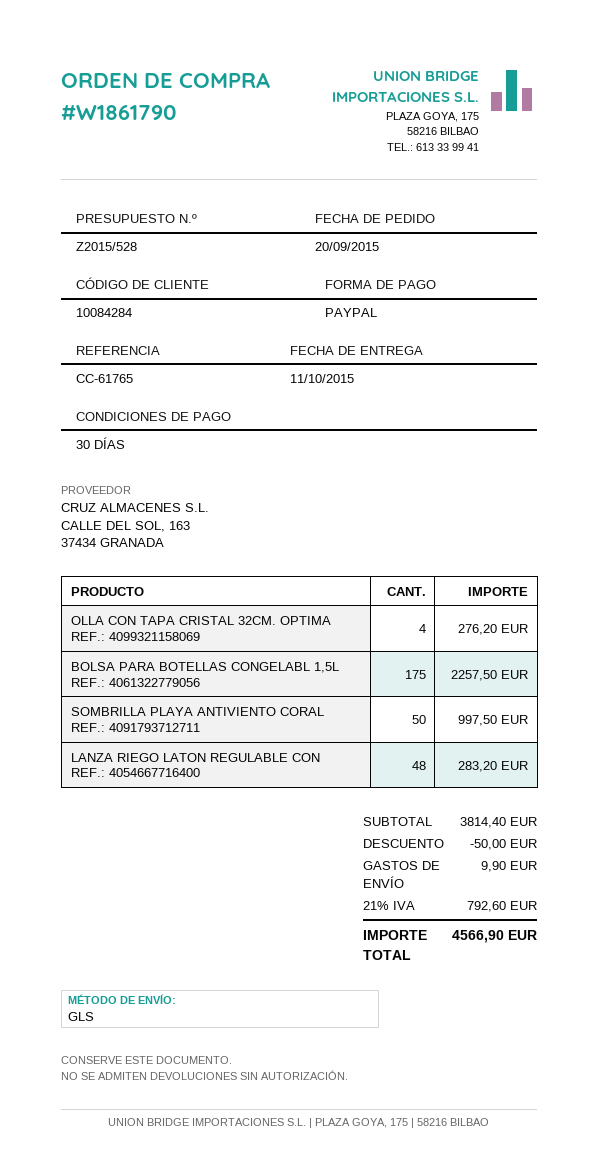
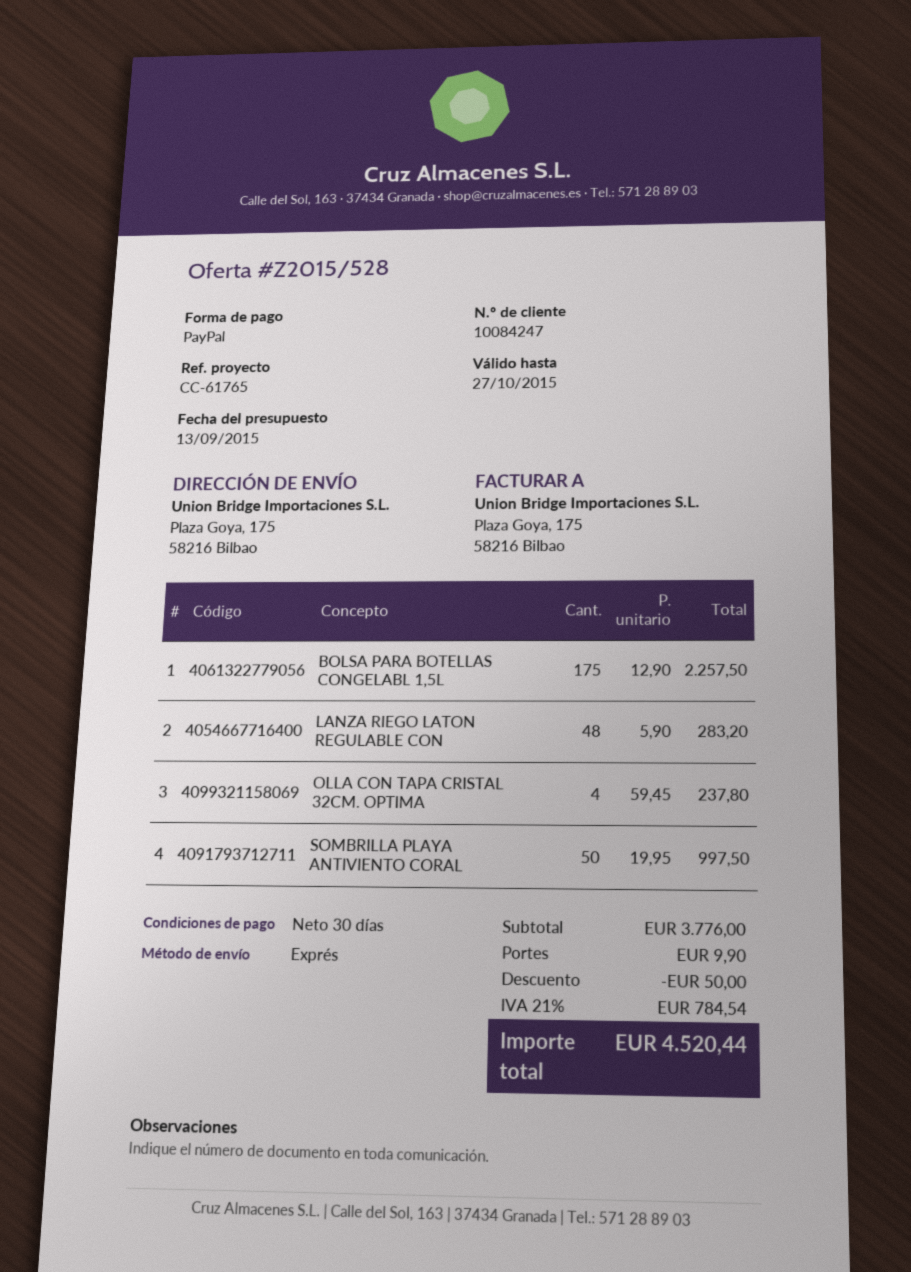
customer number: 10084284 -> 10084247
shipping method: GLS -> express
OLLA CON TAPA CRISTAL 32CM. OPTIMA: 4 for 276.20 -> 4 for 237.80
subtotal: 3814.40 -> 3776.00
tax: 21% = 792.60 -> 21% = 784.54
total: 4566.90 -> 4520.44

